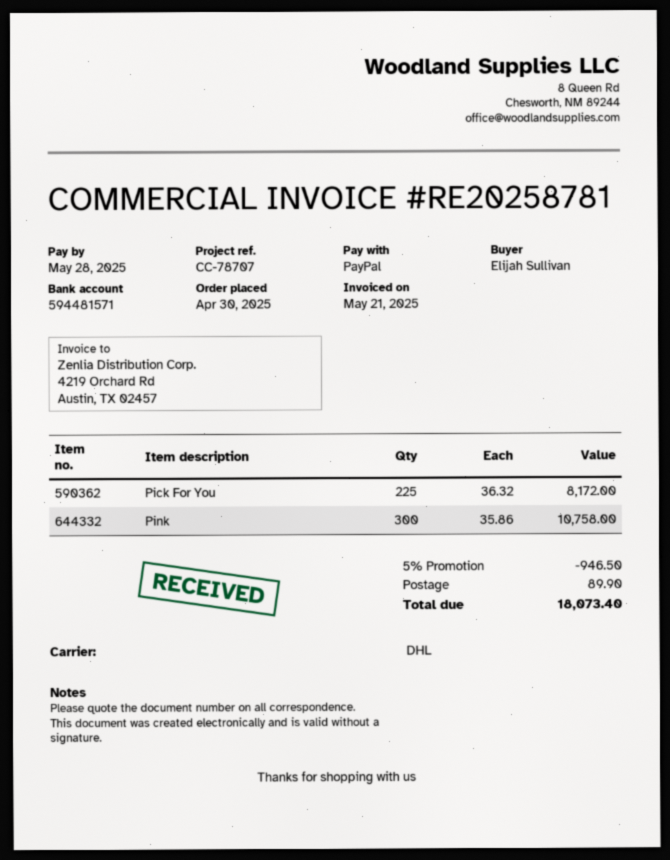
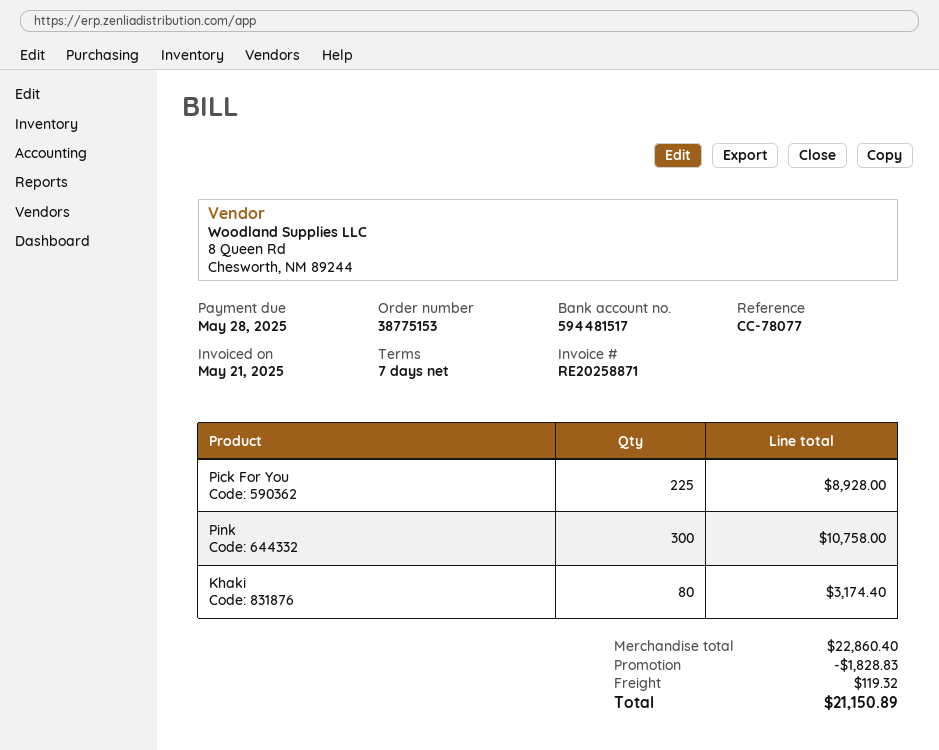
invoice number: RE20258781 -> RE20258871
reference: CC-78707 -> CC-78077
bank account: 594481571 -> 594481517
Pick For You: 225 for 8172.00 -> 225 for 8928.00
Khaki: none -> 80 for 3174.40
discount: 946.50 -> 1828.83
shipping: 89.90 -> 119.32
total: 18073.40 -> 21150.89

